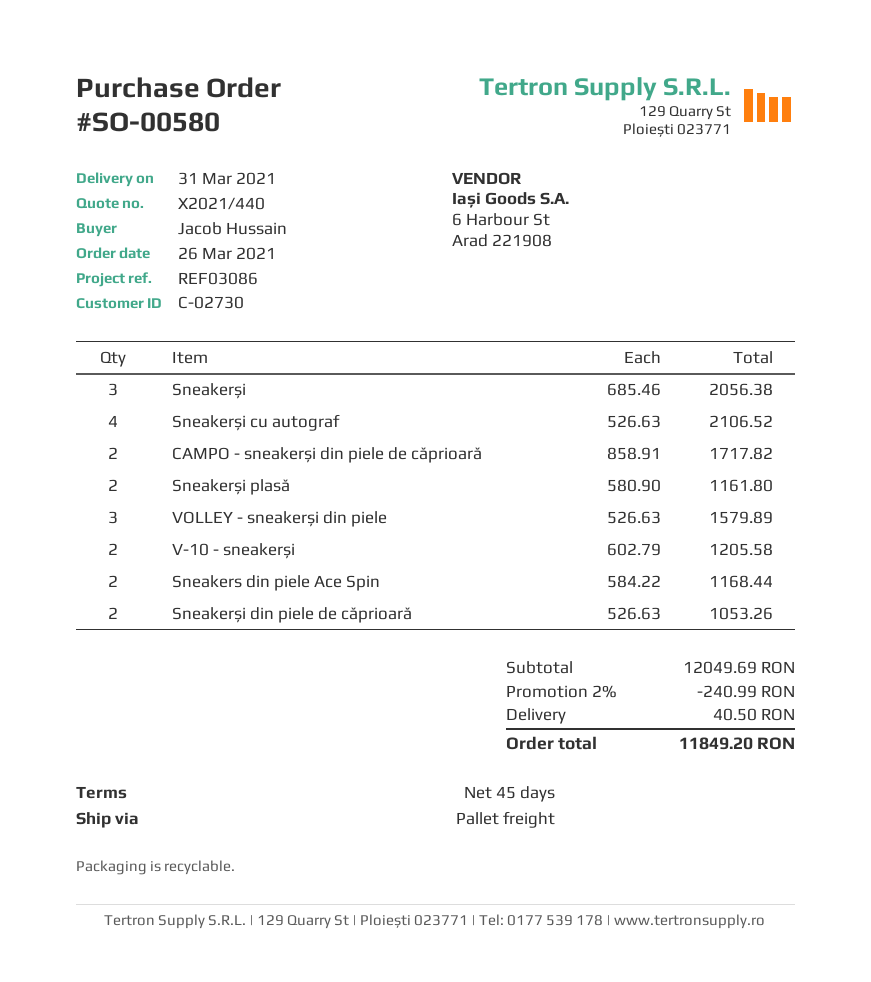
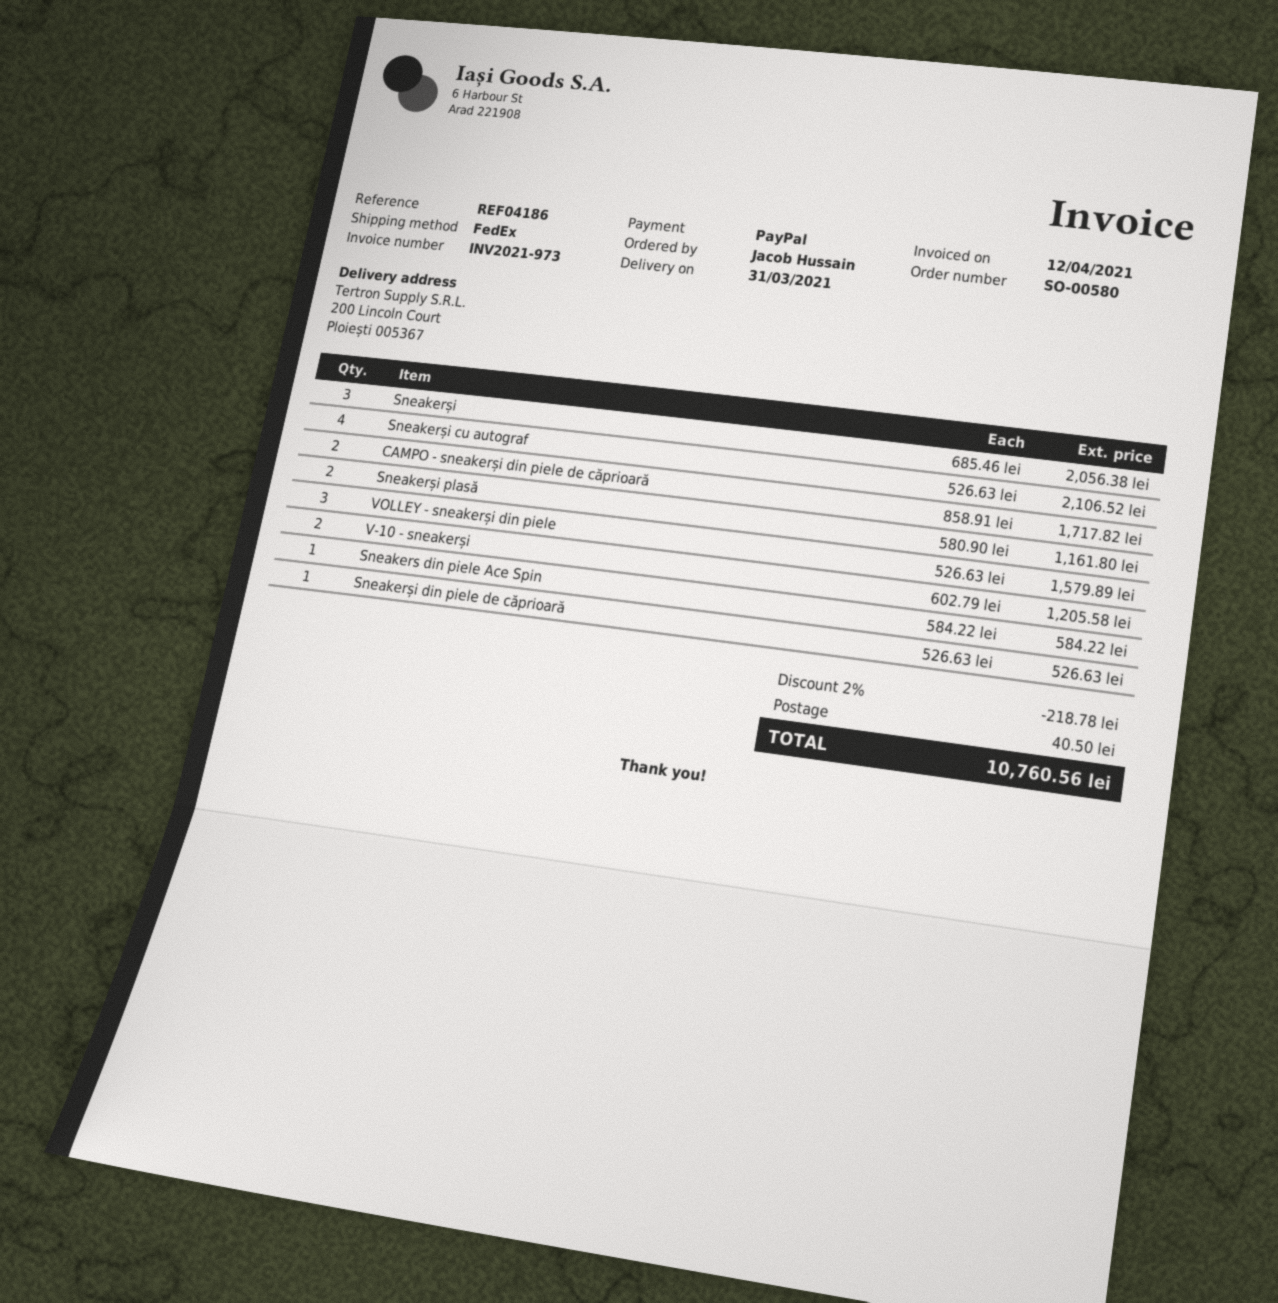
reference: REF03086 -> REF04186
shipping method: pallet freight -> FedEx
Sneakers din piele Ace Spin: 2 x 584.22 = 1168.44 -> 1 x 584.22 = 584.22
Sneakerși din piele de căprioară: 2 x 526.63 = 1053.26 -> 1 x 526.63 = 526.63
discount: 2% = 240.99 -> 2% = 218.78
total: 11849.20 -> 10760.56

